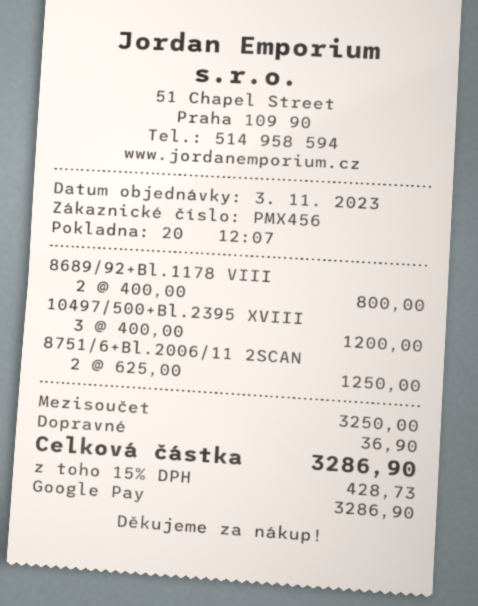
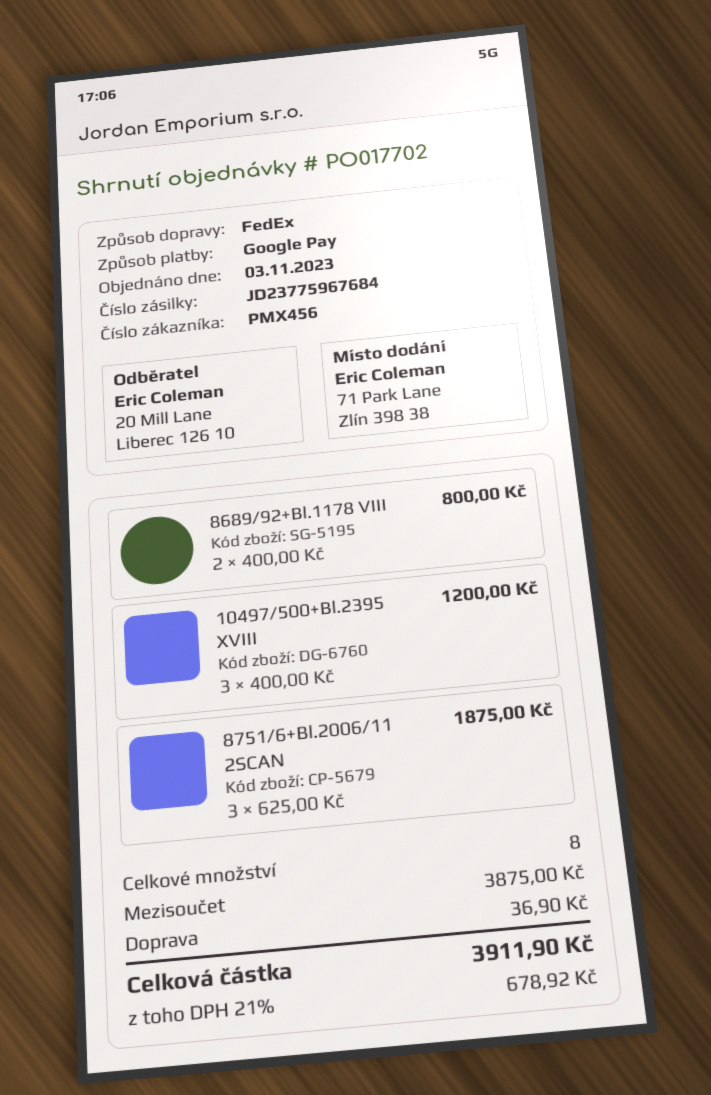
8751/6+Bl.2006/11 2SCAN: 2 x 625.00 = 1250.00 -> 3 x 625.00 = 1875.00
subtotal: 3250.00 -> 3875.00
tax: 15% = 428.73 -> 21% = 678.92
total: 3286.90 -> 3911.90

